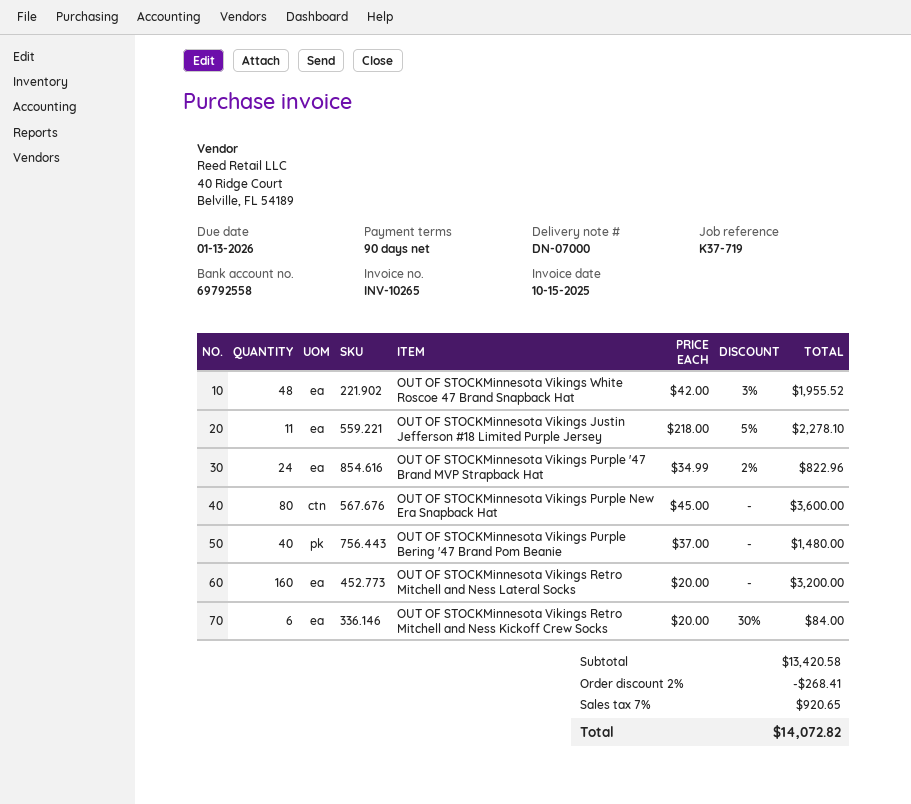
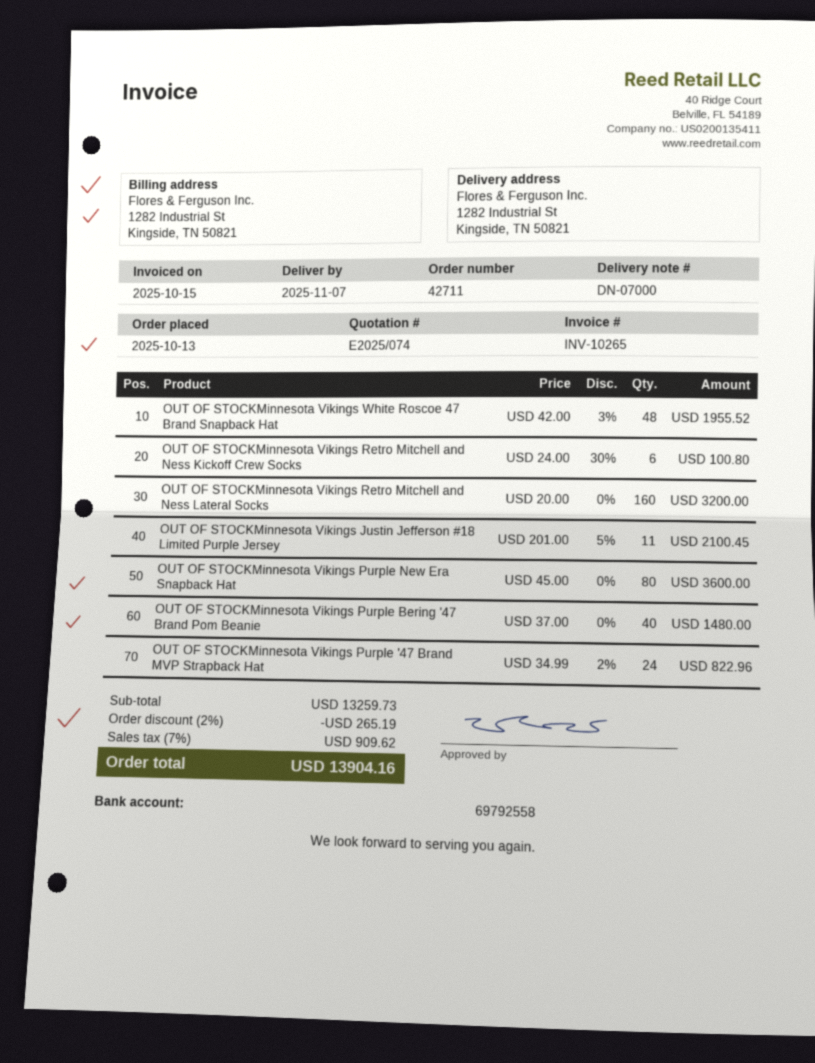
OUT OF STOCKMinnesota Vikings Justin Jefferson #18 Limited Purple Jersey: 11 x 218.00 - 5% = 2278.10 -> 11 x 201.00 - 5% = 2100.45
OUT OF STOCKMinnesota Vikings Retro Mitchell and Ness Kickoff Crew Socks: 6 x 20.00 - 30% = 84.00 -> 6 x 24.00 - 30% = 100.80
subtotal: 13420.58 -> 13259.73
discount: 2% = 268.41 -> 2% = 265.19
tax: 7% = 920.65 -> 7% = 909.62
total: 14072.82 -> 13904.16

